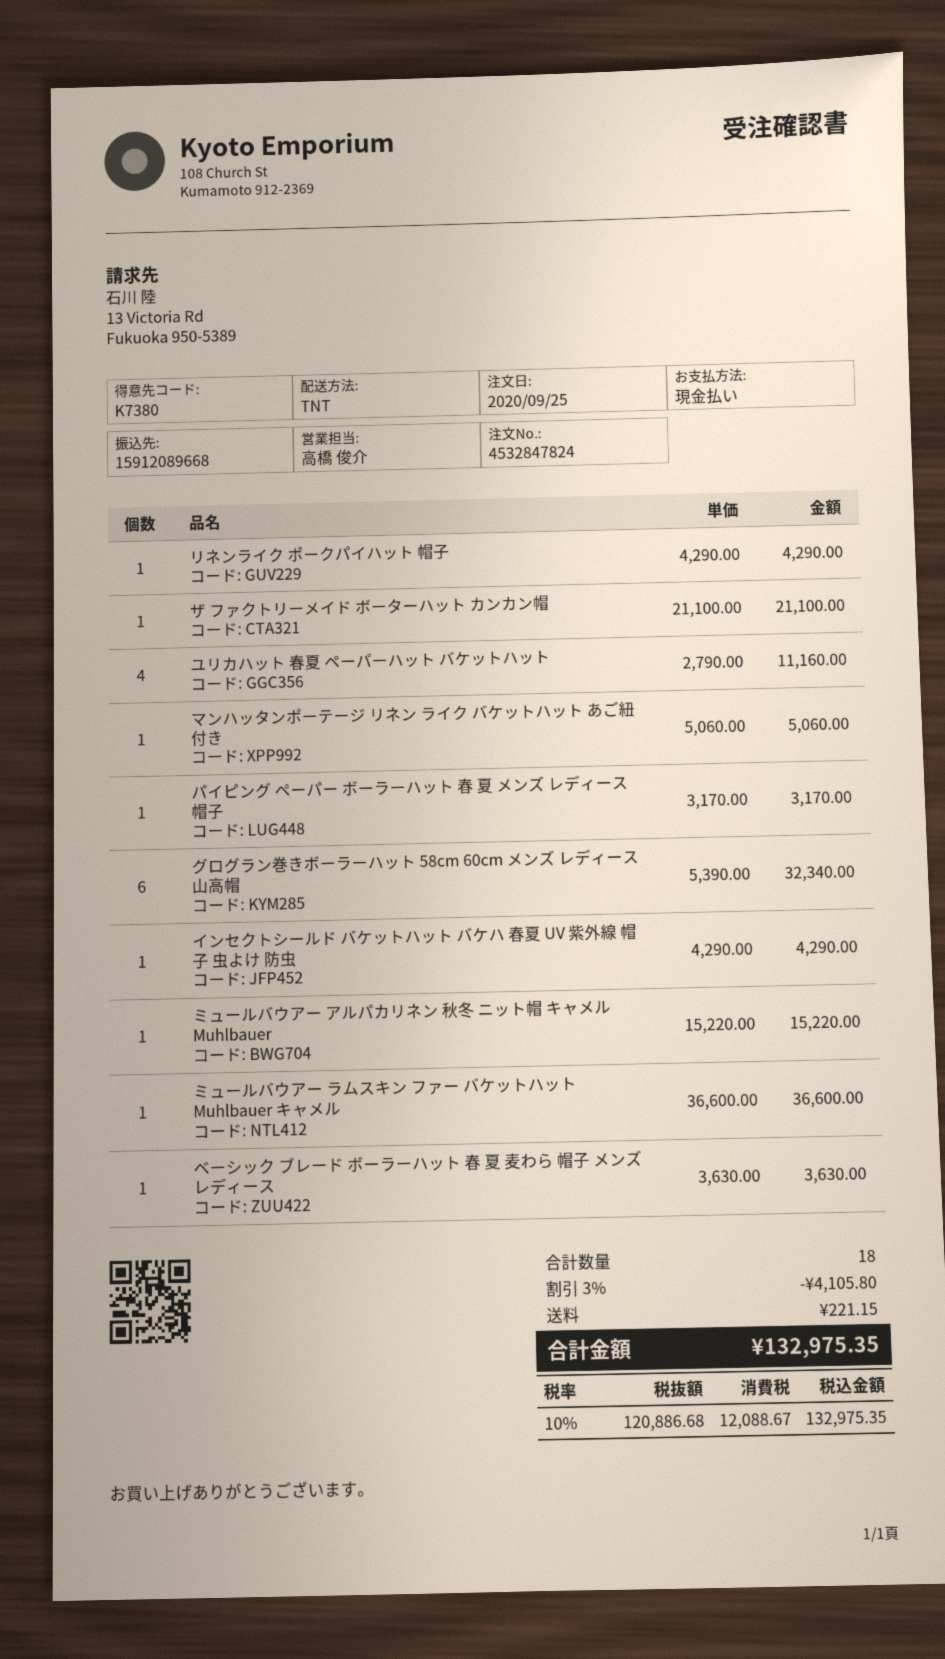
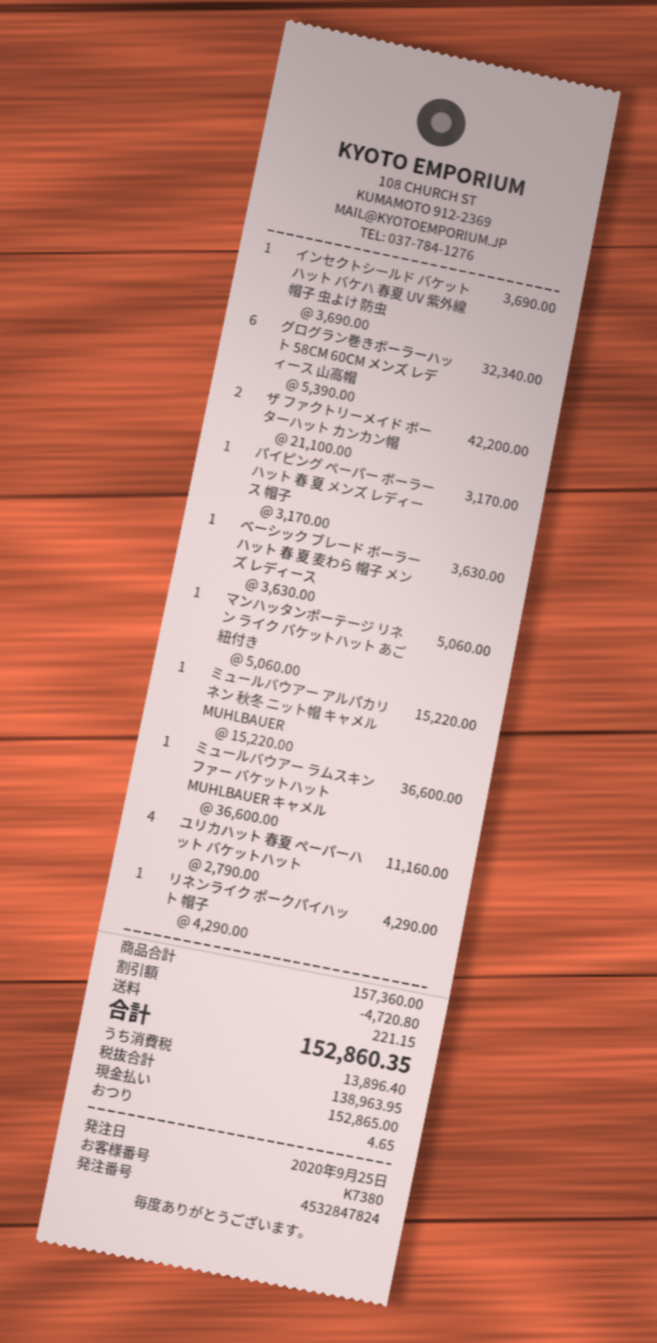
ザ ファクトリーメイド ボーターハット カンカン帽: 1 x 21100.00 = 21100.00 -> 2 x 21100.00 = 42200.00
インセクトシールド バケットハット バケハ 春夏 UV 紫外線 帽子 虫よけ 防虫: 1 x 4290.00 = 4290.00 -> 1 x 3690.00 = 3690.00
discount: 4105.80 -> 4720.80
net: 120886.68 -> 138963.95
tax: 12088.67 -> 13896.40
total: 132975.35 -> 152860.35

